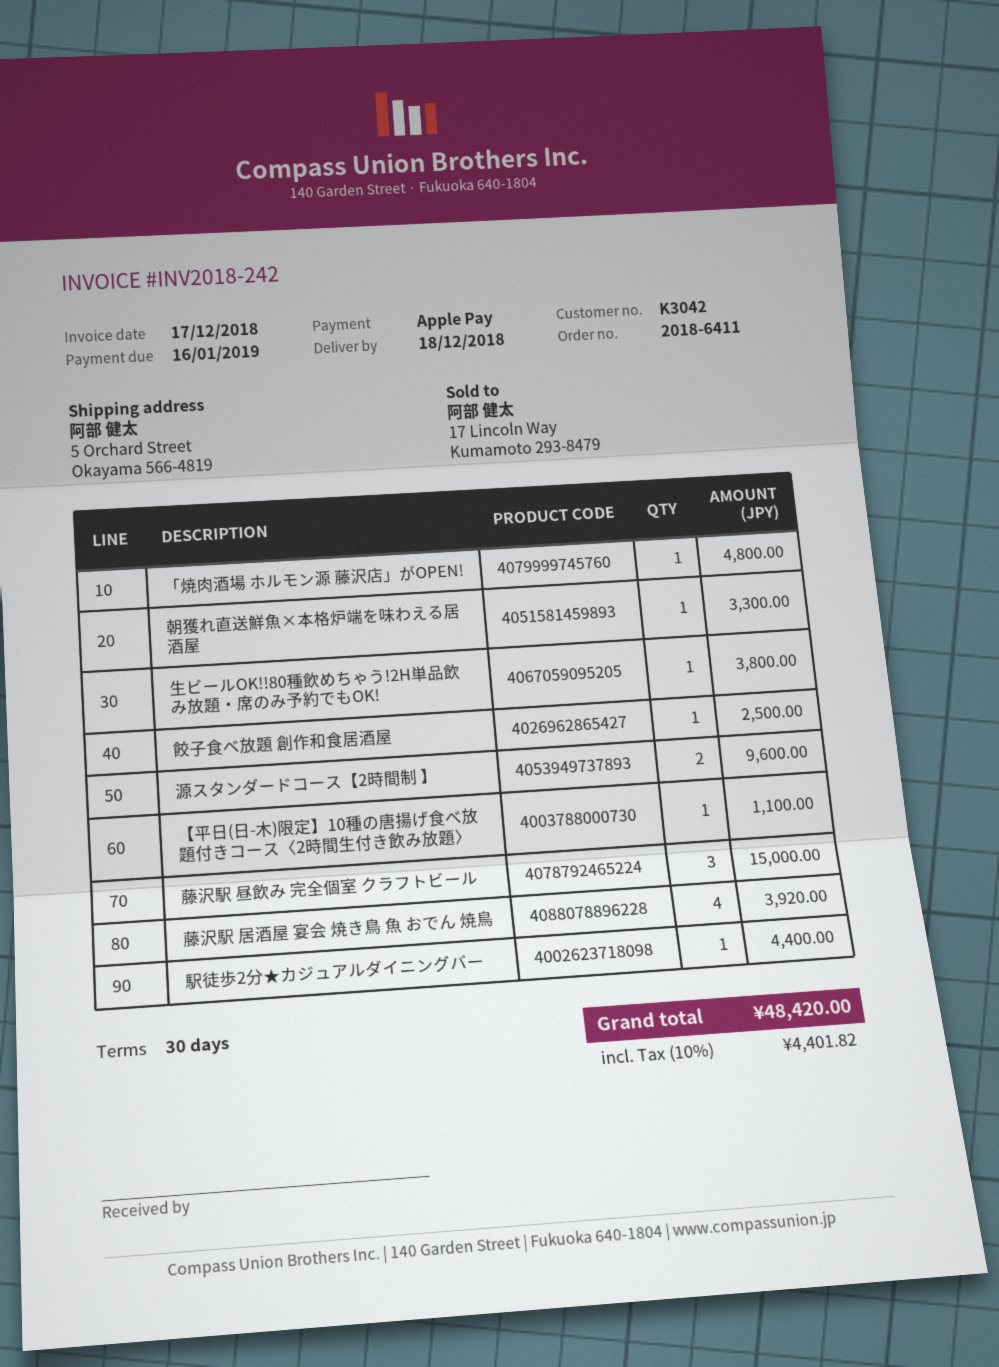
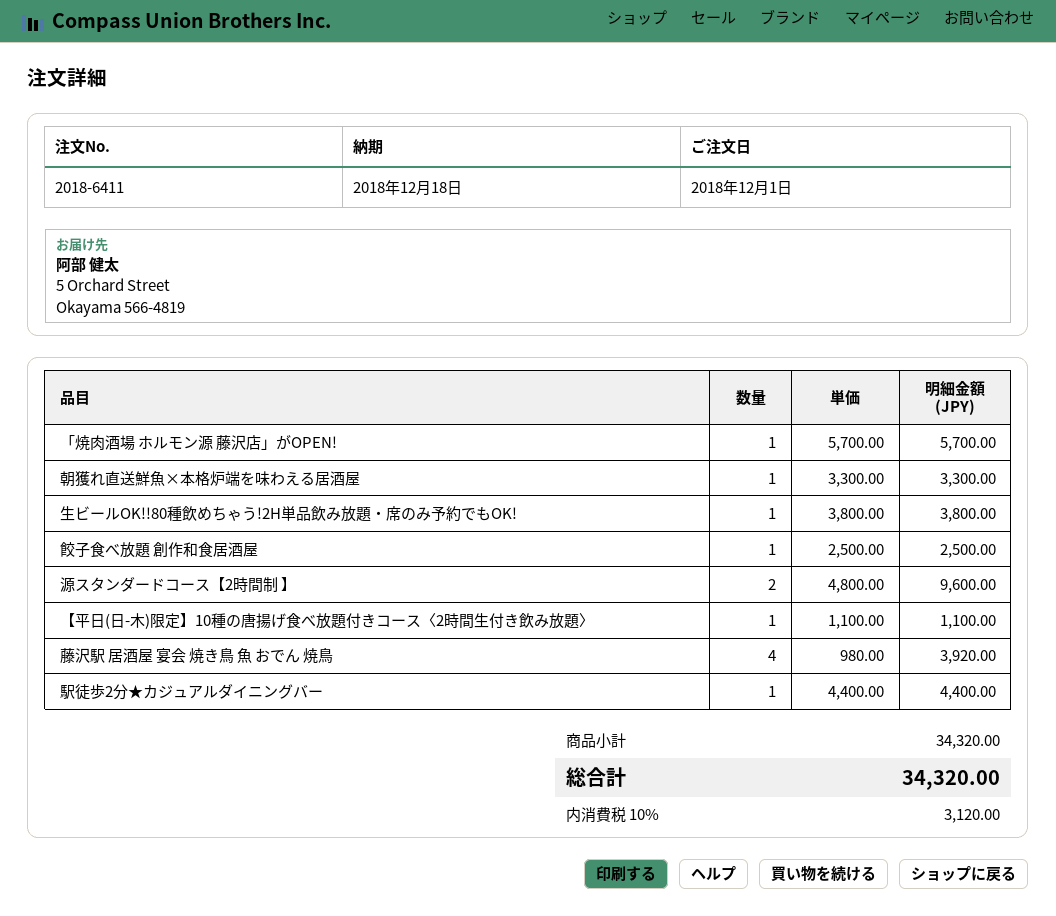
「焼肉酒場 ホルモン源 藤沢店」がOPEN!: 1 for 4800.00 -> 1 for 5700.00
藤沢駅 昼飲み 完全個室 クラフトビール: 3 for 15000.00 -> none
tax: 10% = 4401.82 -> 10% = 3120.00
total: 48420.00 -> 34320.00

